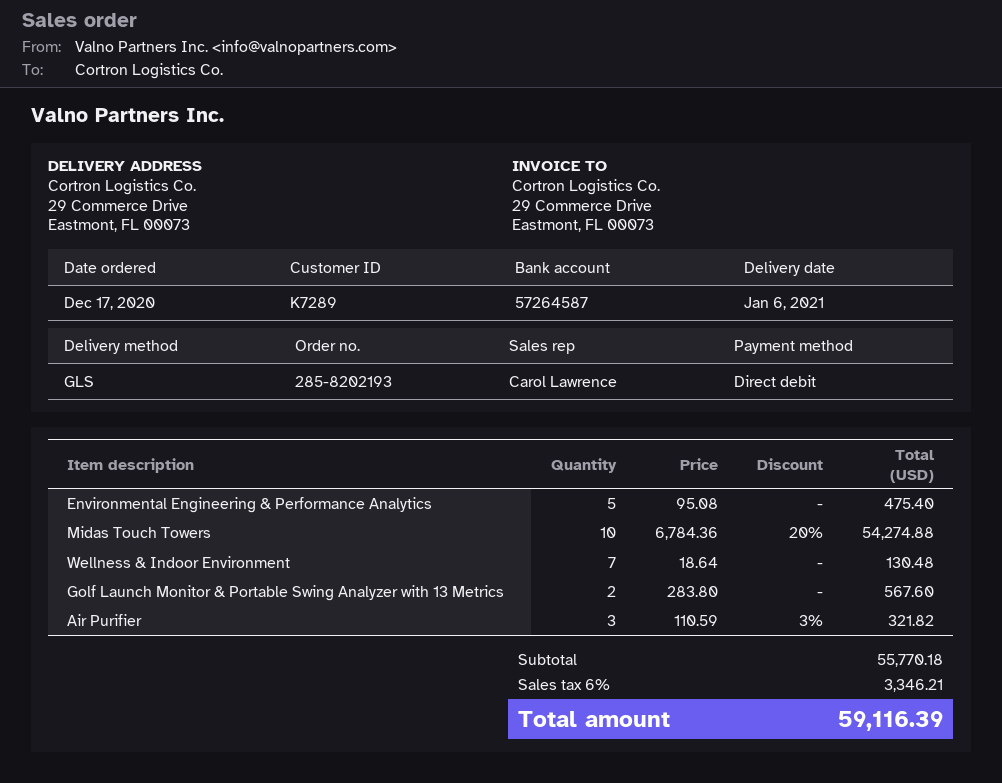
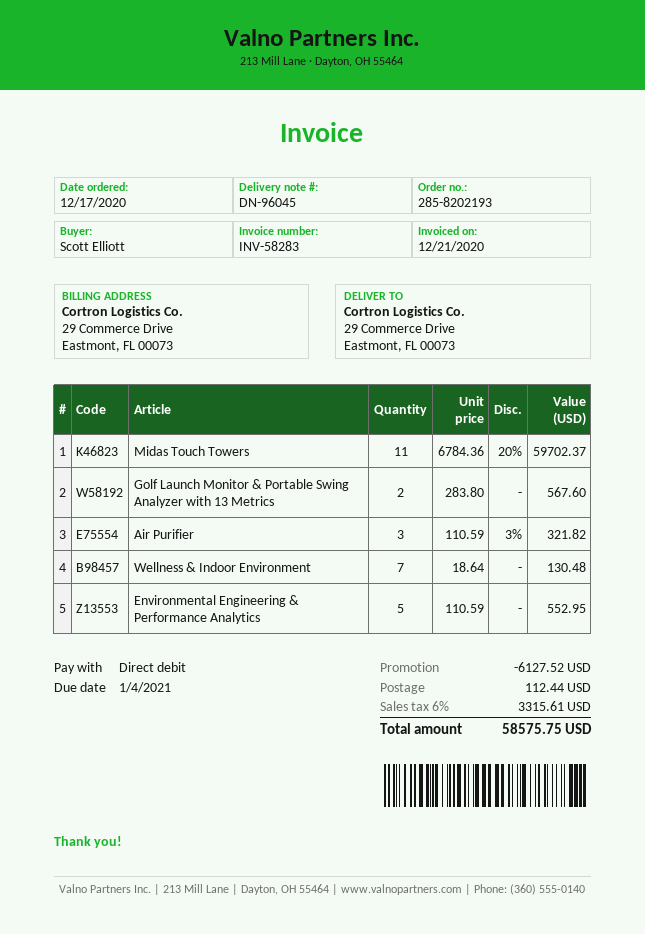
Environmental Engineering & Performance Analytics: 5 x 95.08 = 475.40 -> 5 x 110.59 = 552.95
Midas Touch Towers: 10 x 6784.36 - 20% = 54274.88 -> 11 x 6784.36 - 20% = 59702.37
discount: none -> 6127.52
shipping: none -> 112.44
tax: 6% = 3346.21 -> 6% = 3315.61
total: 59116.39 -> 58575.75

